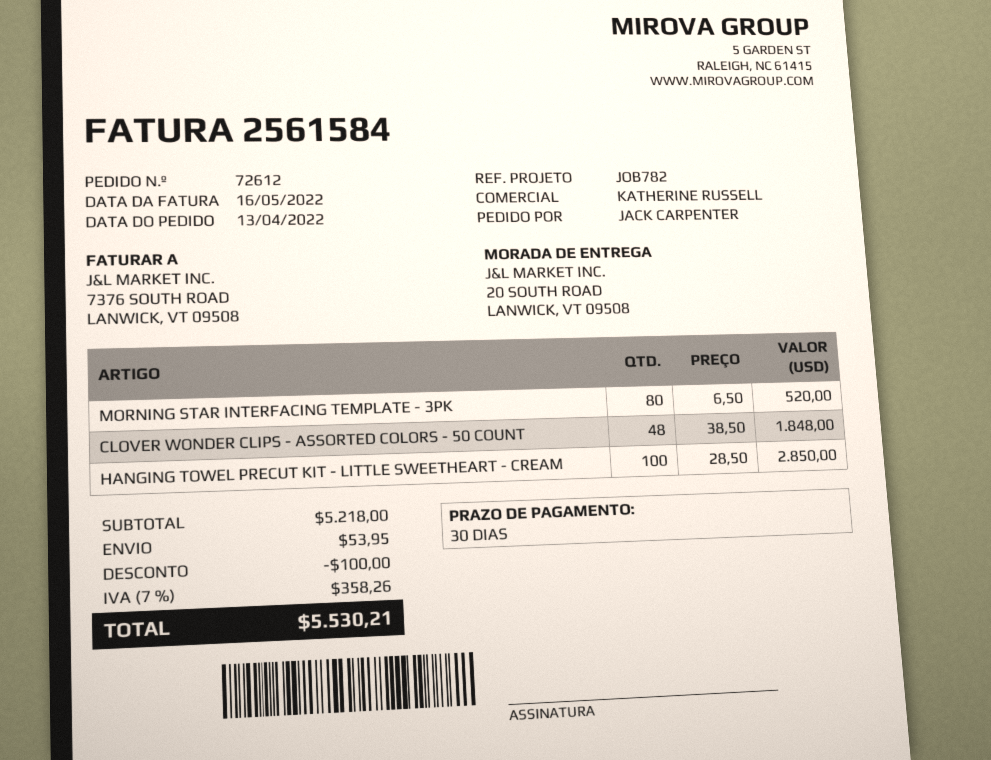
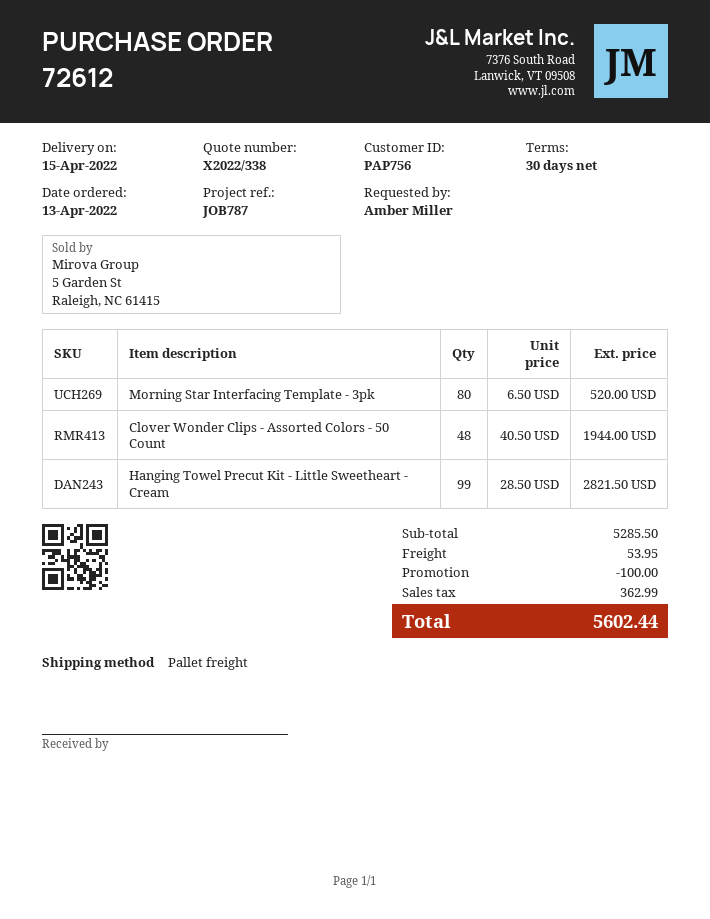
reference: JOB782 -> JOB787
ordered by: JACK CARPENTER -> Amber Miller
CLOVER WONDER CLIPS - ASSORTED COLORS - 50 COUNT: 48 x 38.50 = 1848.00 -> 48 x 40.50 = 1944.00
HANGING TOWEL PRECUT KIT - LITTLE SWEETHEART - CREAM: 100 x 28.50 = 2850.00 -> 99 x 28.50 = 2821.50
subtotal: 5218.00 -> 5285.50
tax: 358.26 -> 362.99
total: 5530.21 -> 5602.44

